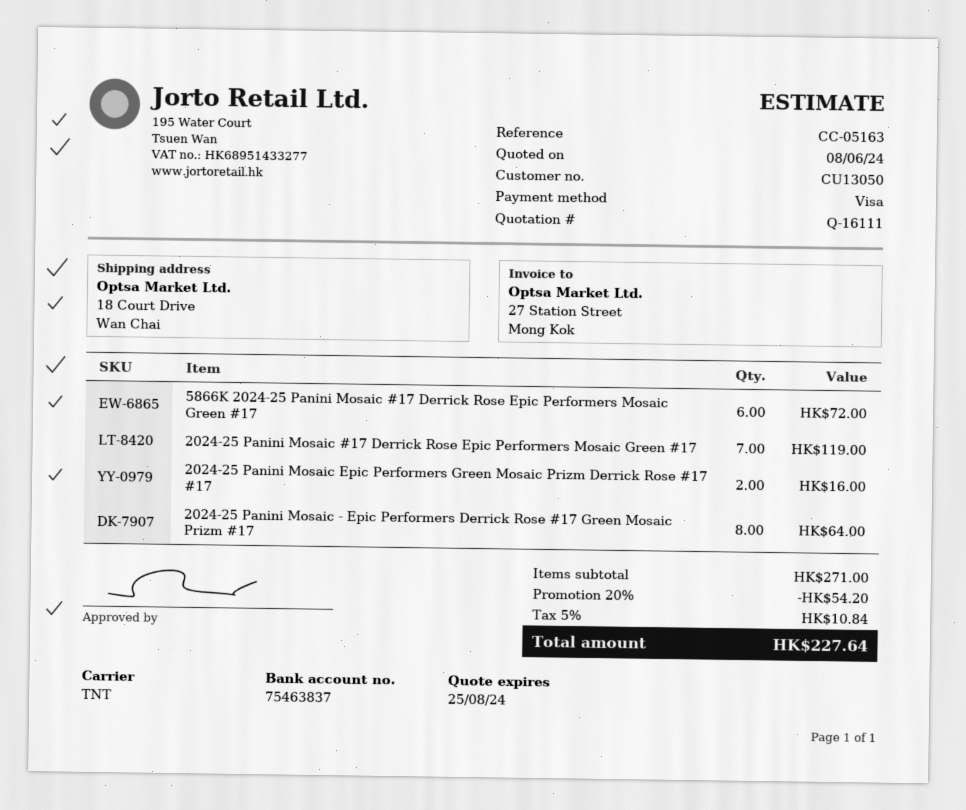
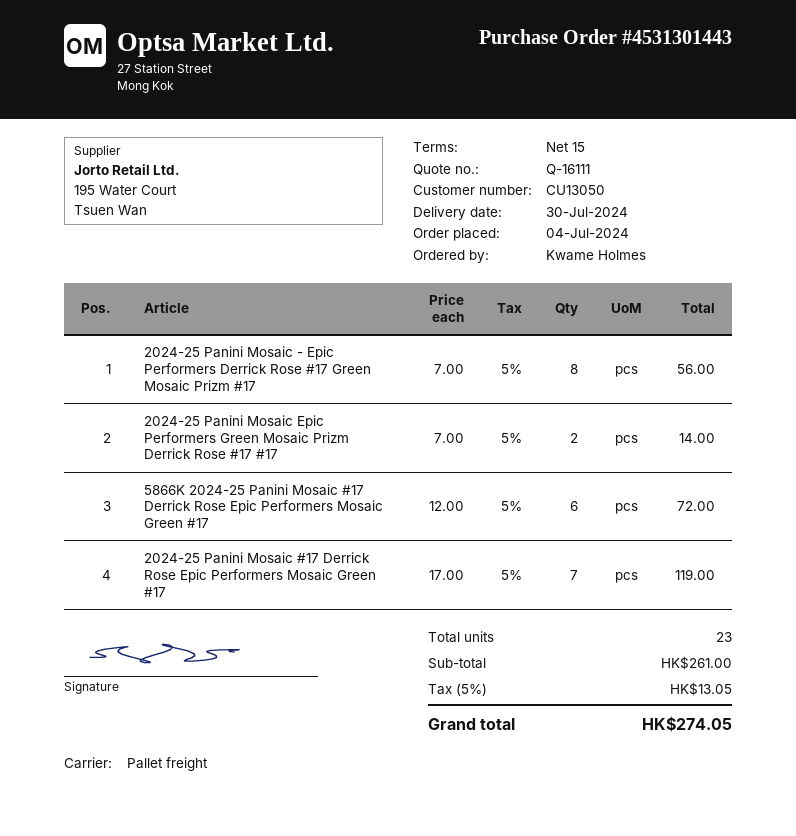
shipping method: TNT -> pallet freight
2024-25 Panini Mosaic Epic Performers Green Mosaic Prizm Derrick Rose #17 #17: 2 for 16.00 -> 2 for 14.00
2024-25 Panini Mosaic - Epic Performers Derrick Rose #17 Green Mosaic Prizm #17: 8 for 64.00 -> 8 for 56.00
subtotal: 271.00 -> 261.00
discount: 20% = 54.20 -> none
tax: 5% = 10.84 -> 5% = 13.05
total: 227.64 -> 274.05

